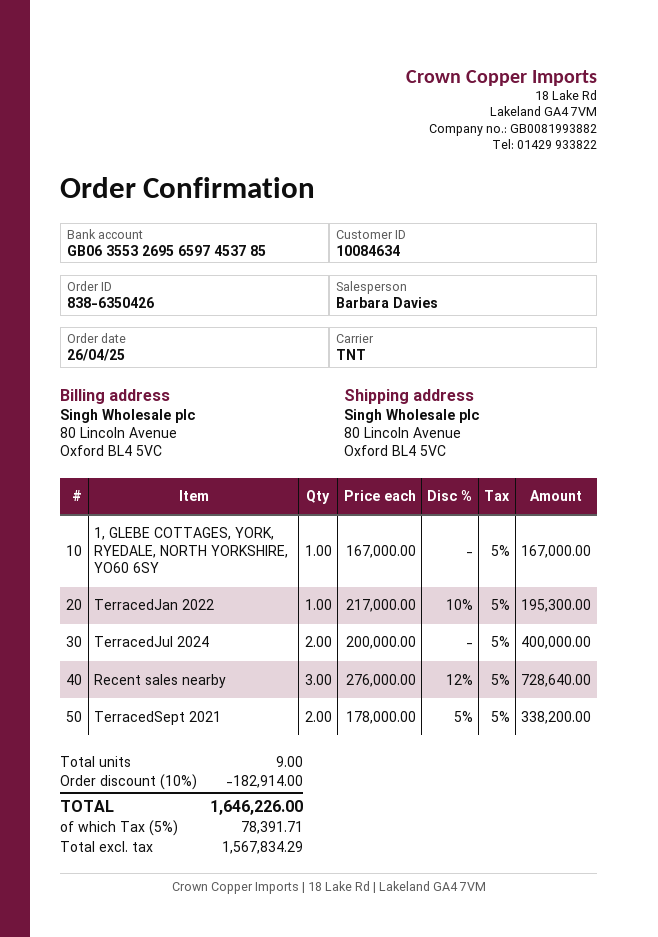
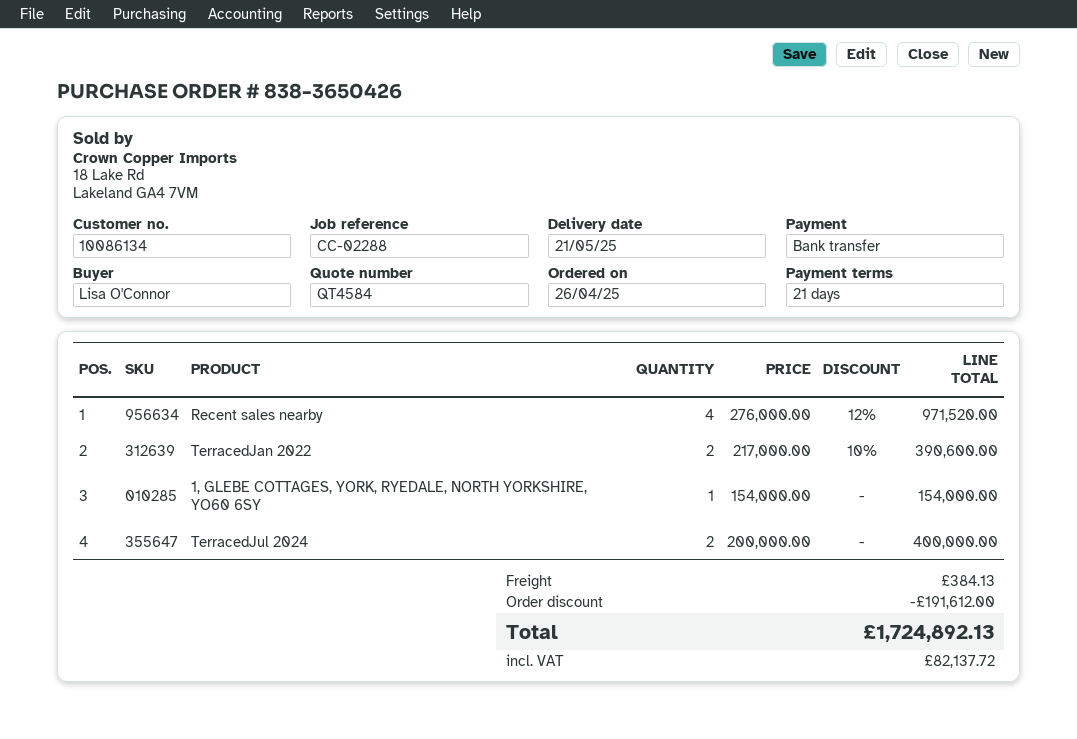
order number: 838-6350426 -> 838-3650426
customer number: 10084634 -> 10086134
1, GLEBE COTTAGES, YORK, RYEDALE, NORTH YORKSHIRE, YO60 6SY: 1 x 167000.00 = 167000.00 -> 1 x 154000.00 = 154000.00
TerracedJan 2022: 1 x 217000.00 - 10% = 195300.00 -> 2 x 217000.00 - 10% = 390600.00
Recent sales nearby: 3 x 276000.00 - 12% = 728640.00 -> 4 x 276000.00 - 12% = 971520.00
TerracedSept 2021: 2 x 178000.00 - 5% = 338200.00 -> none
discount: 182914.00 -> 191612.00
shipping: none -> 384.13
tax: 78391.71 -> 82137.72
total: 1646226.00 -> 1724892.13

